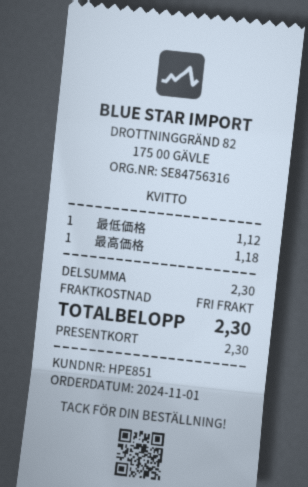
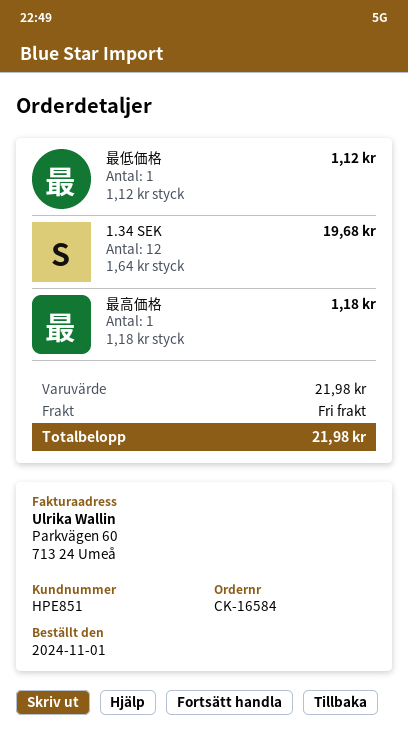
1.34 SEK: none -> 12 x 1.64 = 19.68
subtotal: 2.30 -> 21.98
total: 2.30 -> 21.98

